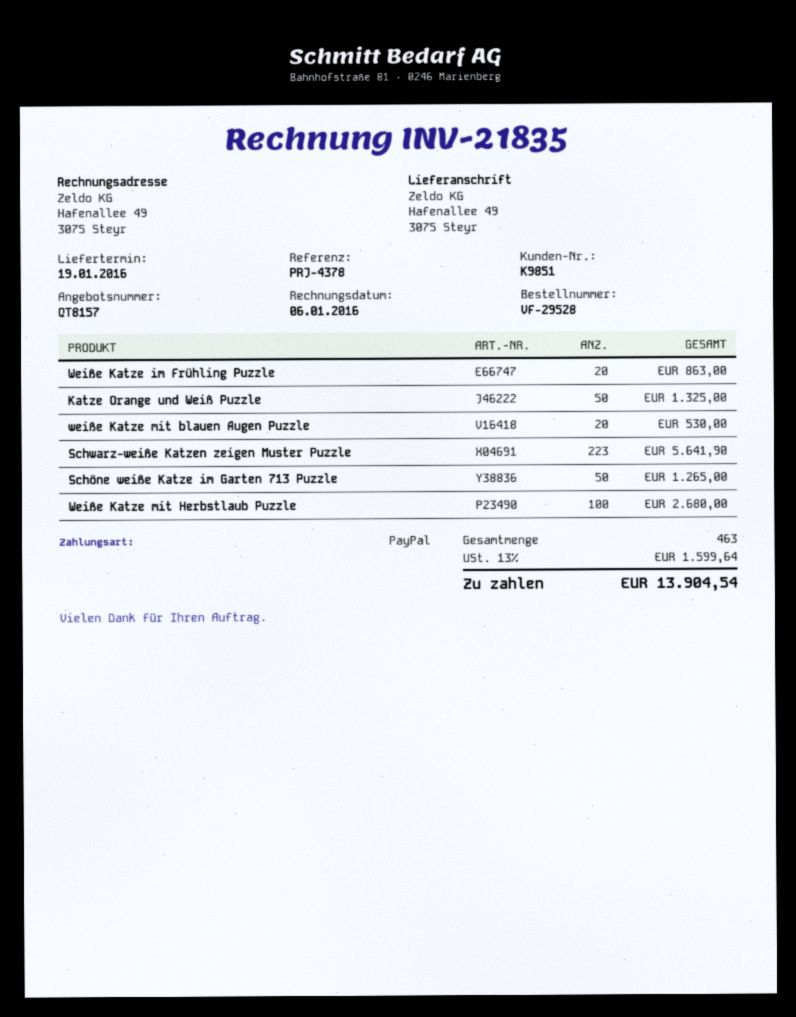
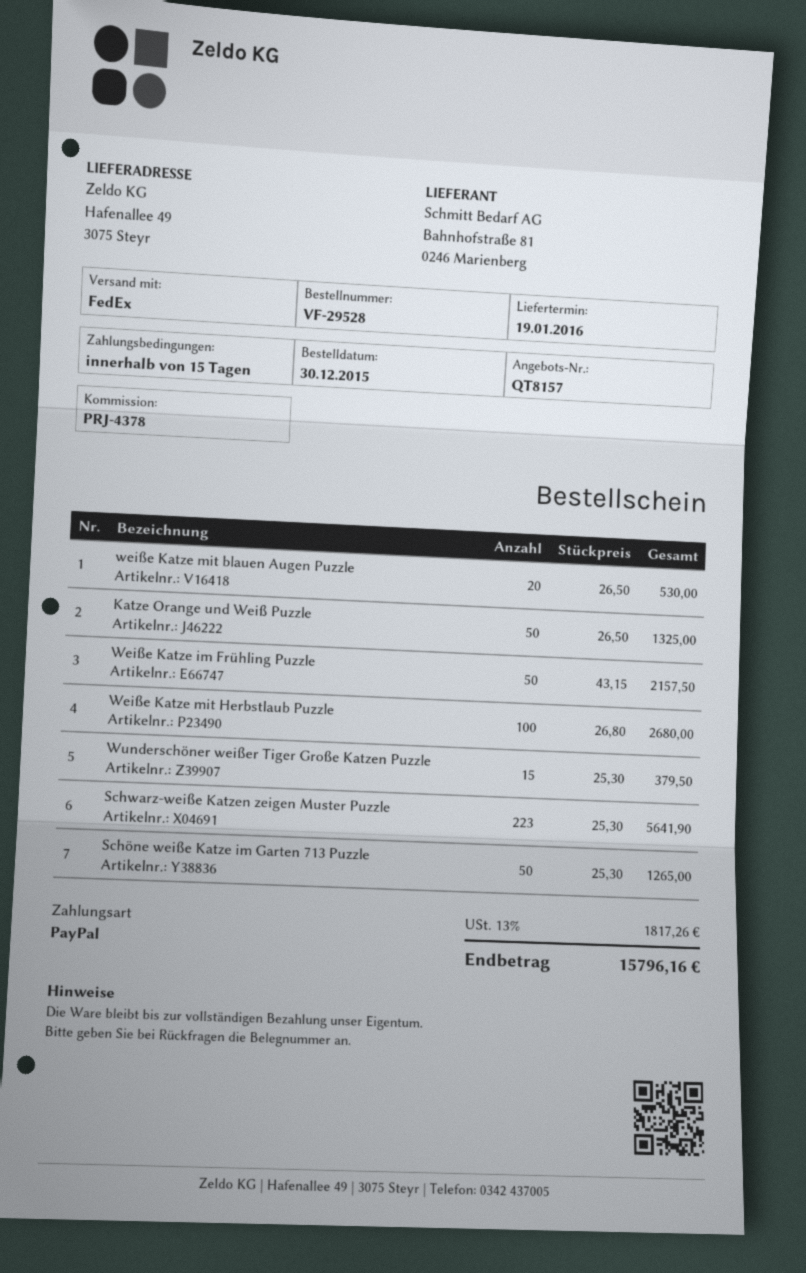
Weiße Katze im Frühling Puzzle: 20 for 863.00 -> 50 for 2157.50
Wunderschöner weißer Tiger Große Katzen Puzzle: none -> 15 for 379.50
tax: 13% = 1599.64 -> 13% = 1817.26
total: 13904.54 -> 15796.16

